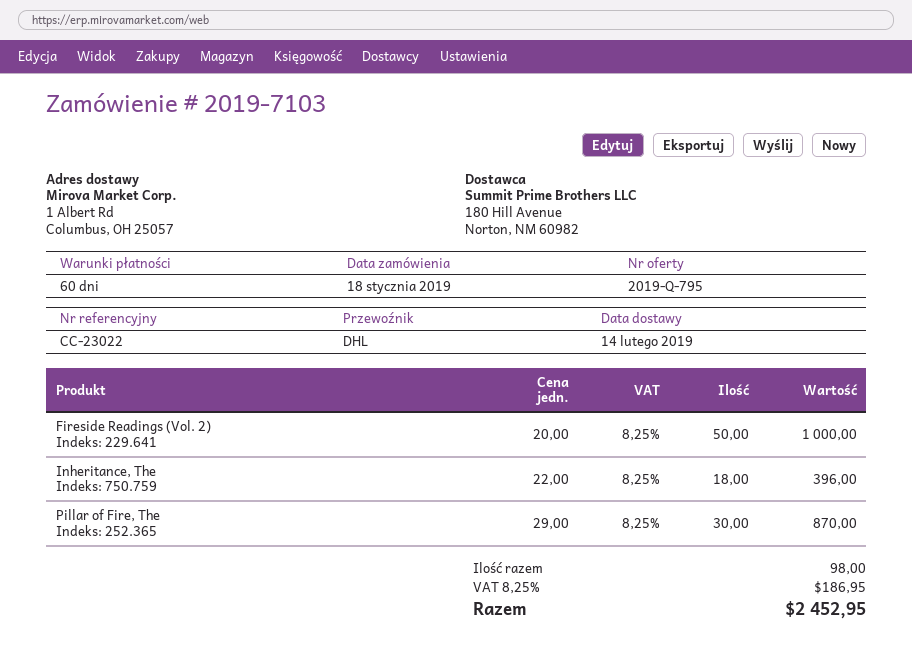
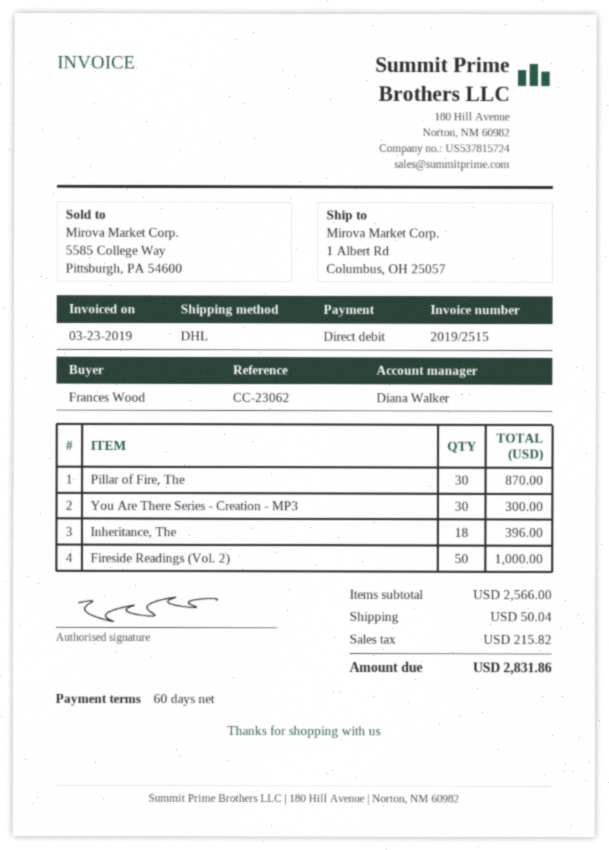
reference: CC-23022 -> CC-23062
You Are There Series - Creation - MP3: none -> 30 for 300.00
shipping: none -> 50.04
tax: 186.95 -> 215.82
total: 2452.95 -> 2831.86

